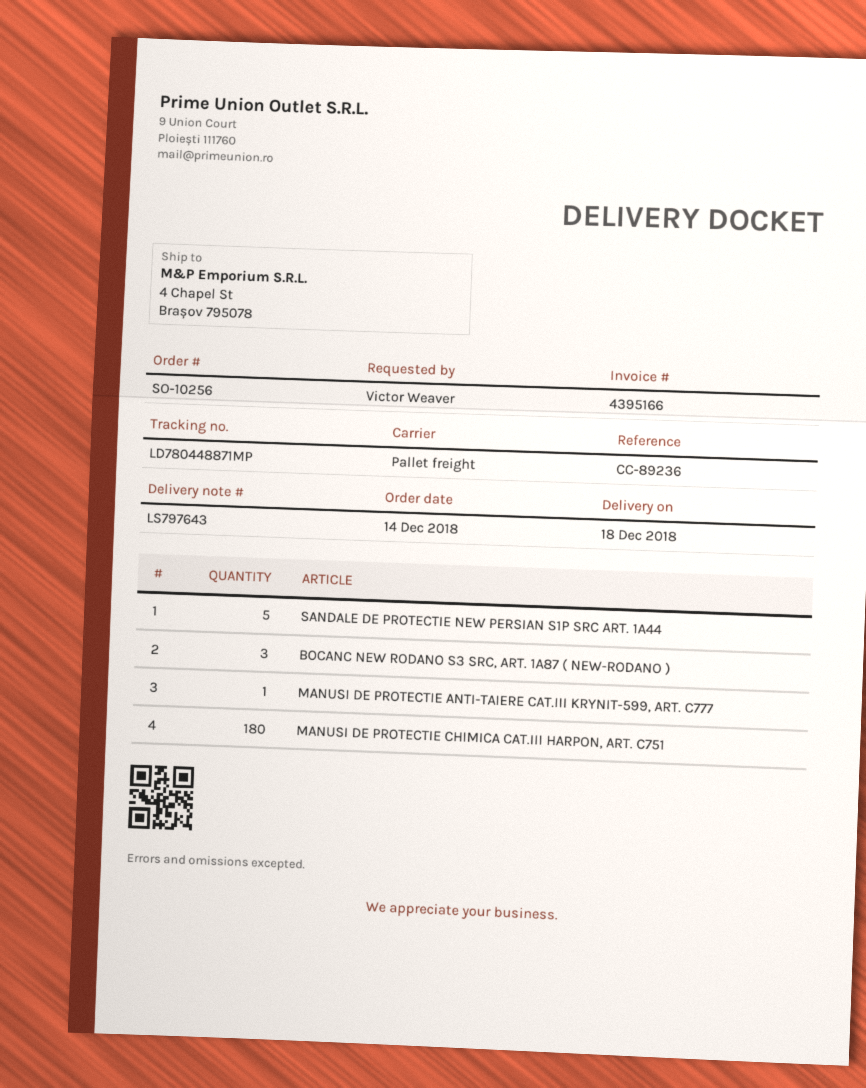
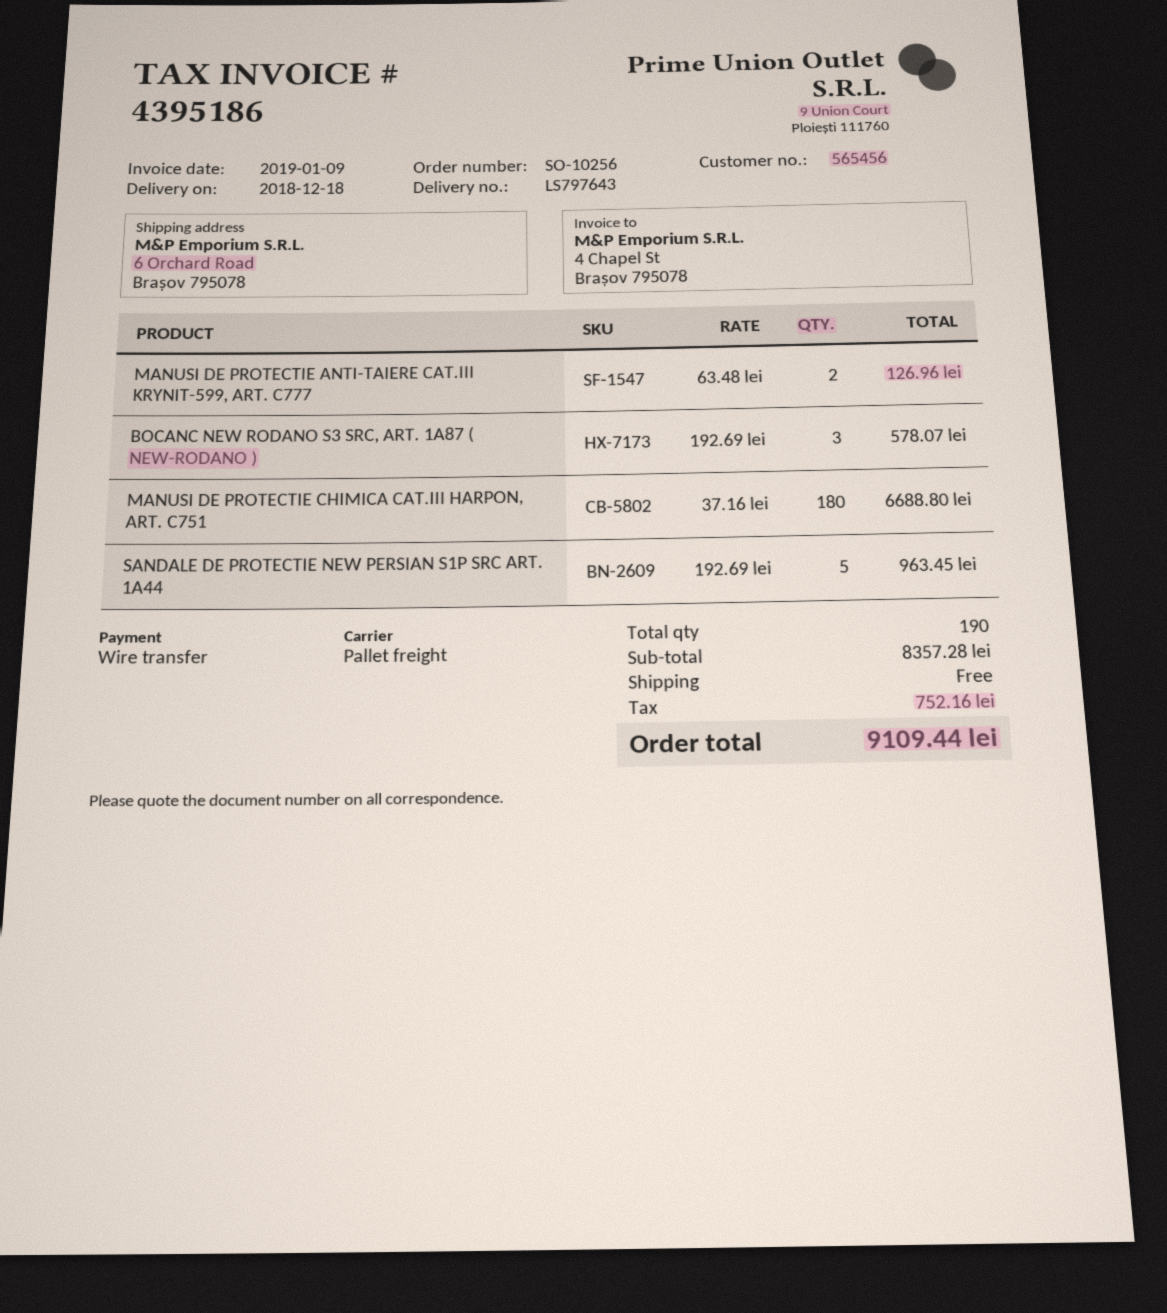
invoice number: 4395166 -> 4395186
ship to: 4 Chapel St, Brașov 795078 -> 6 Orchard Road, Brașov 795078
MANUSI DE PROTECTIE ANTI-TAIERE CAT.III KRYNIT-599, ART. C777: 1 -> 2

